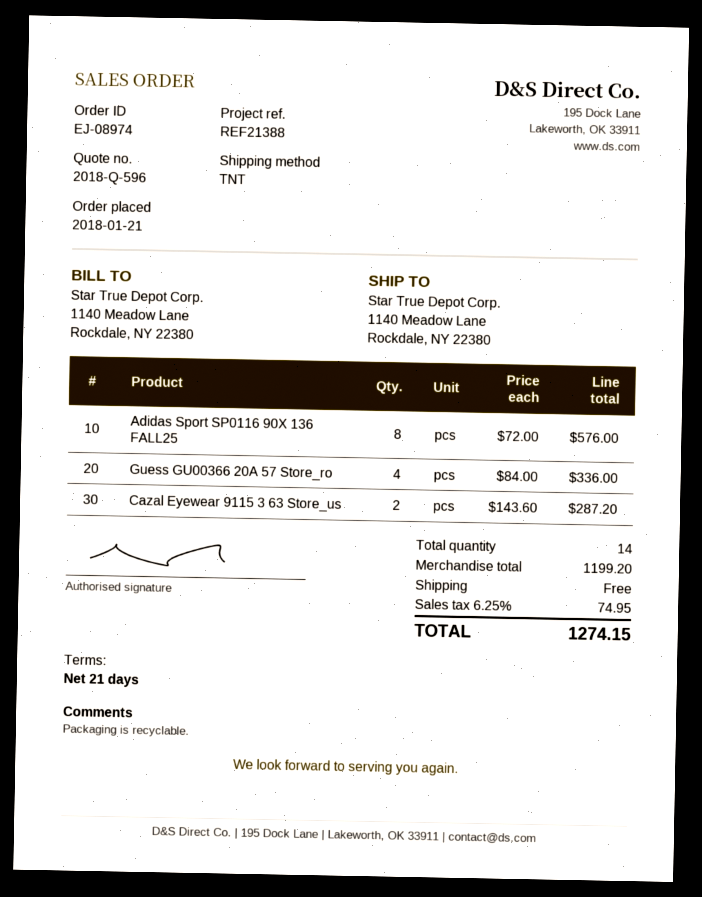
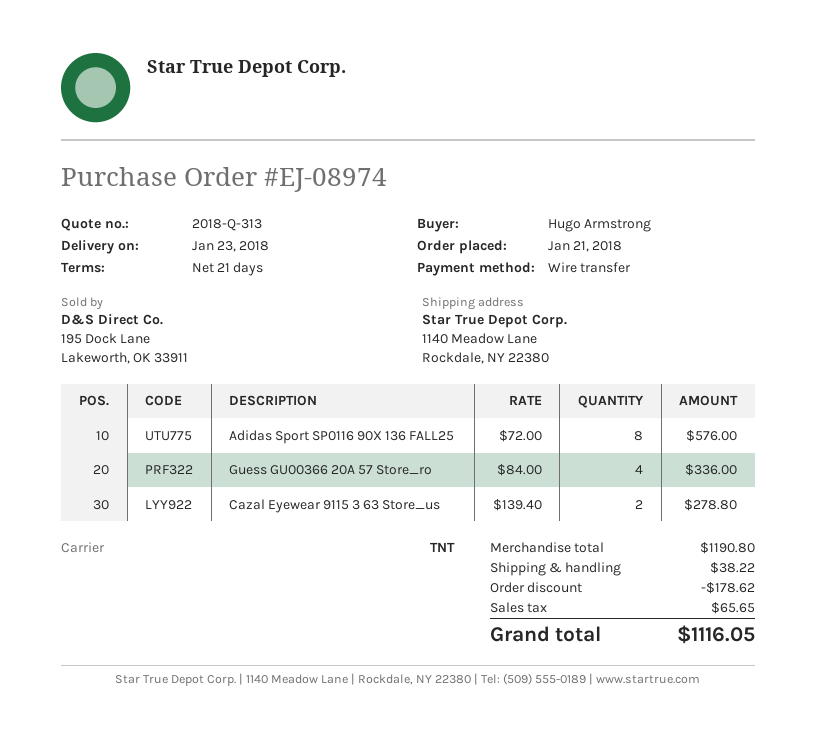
quote number: 2018-Q-596 -> 2018-Q-313
Cazal Eyewear 9115 3 63 Store_us: 2 x 143.60 = 287.20 -> 2 x 139.40 = 278.80
subtotal: 1199.20 -> 1190.80
discount: none -> 178.62
shipping: 0.00 -> 38.22
tax: 74.95 -> 65.65
total: 1274.15 -> 1116.05

